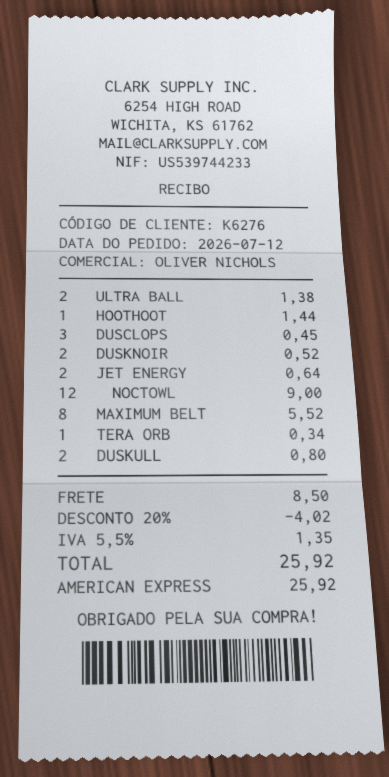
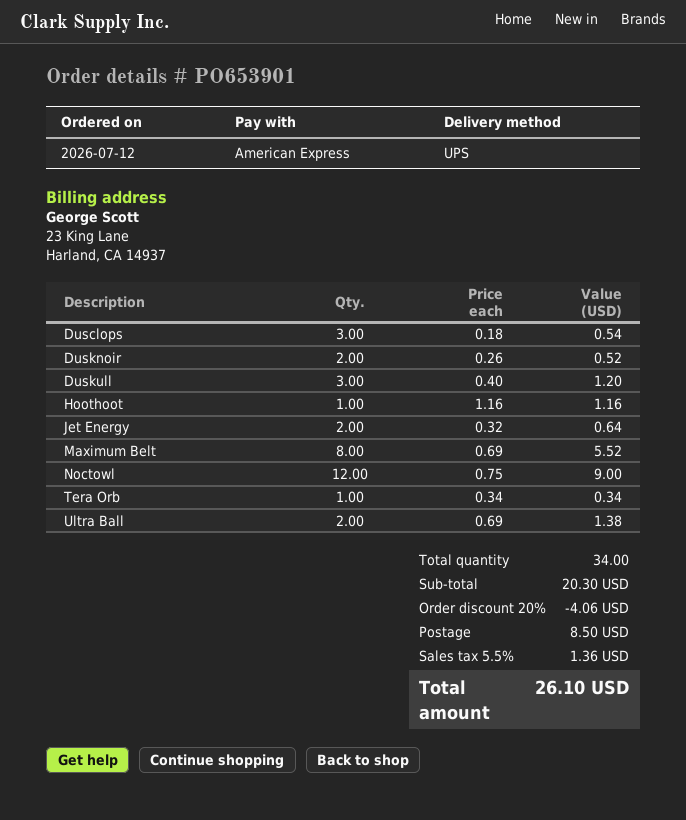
HOOTHOOT: 1 for 1.44 -> 1 for 1.16
DUSCLOPS: 3 for 0.45 -> 3 for 0.54
DUSKULL: 2 for 0.80 -> 3 for 1.20
discount: 20% = 4.02 -> 20% = 4.06
tax: 5.5% = 1.35 -> 5.5% = 1.36
total: 25.92 -> 26.10

